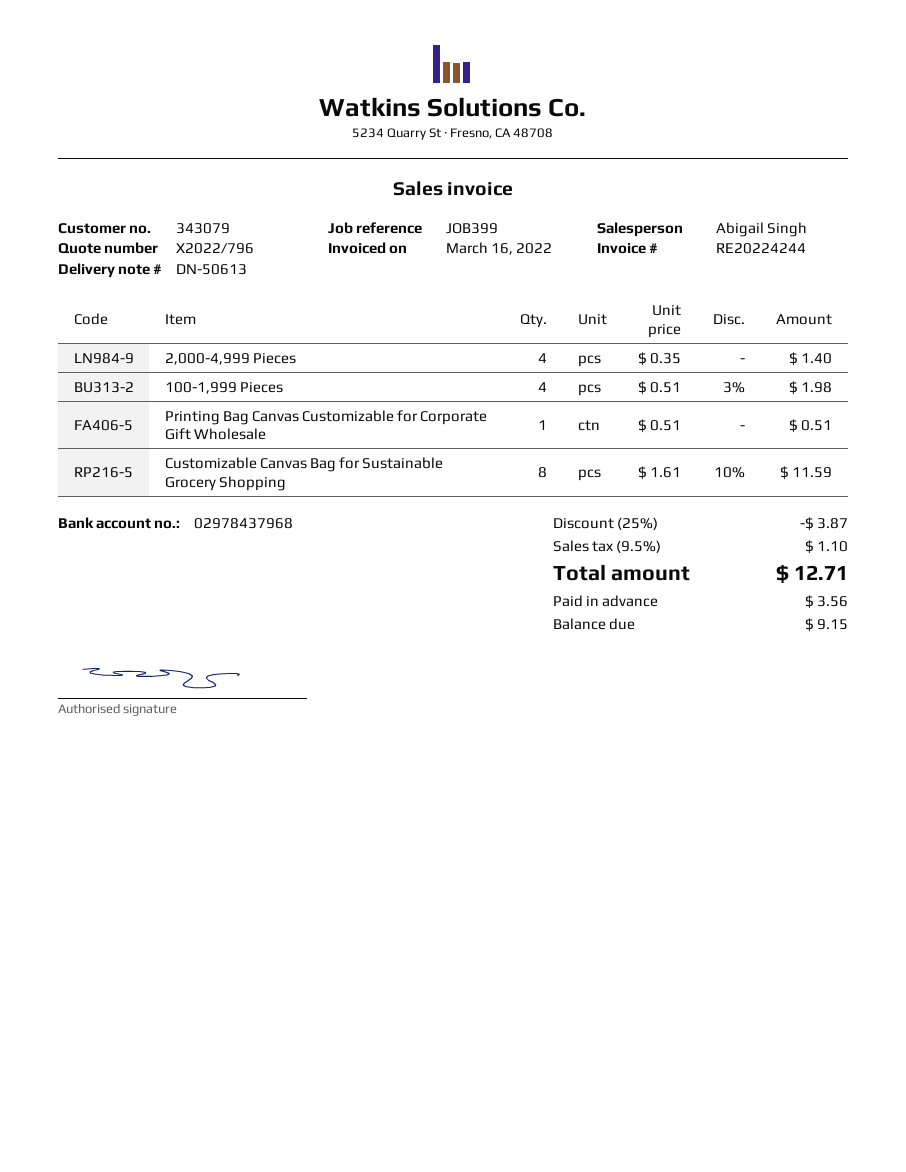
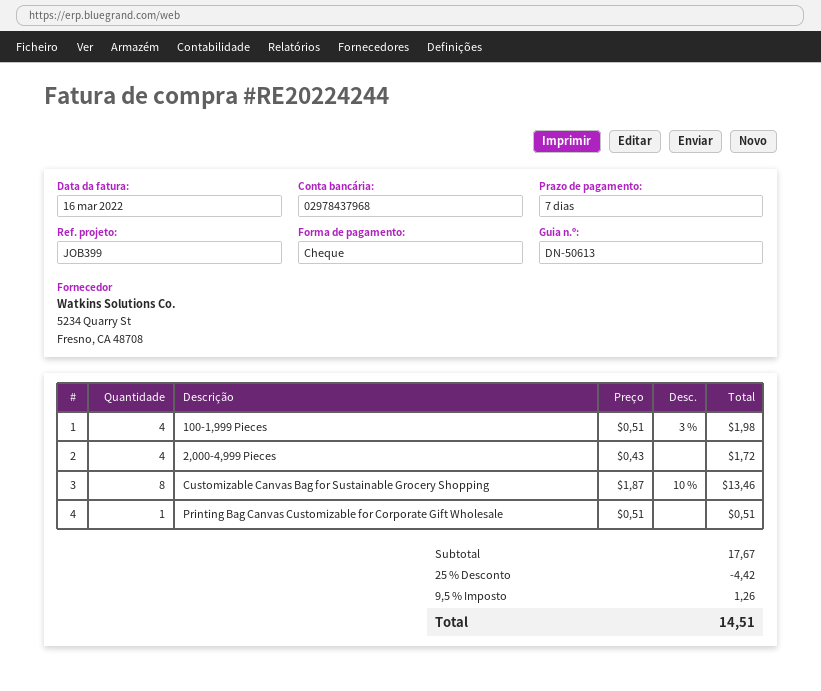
2,000-4,999 Pieces: 4 x 0.35 = 1.40 -> 4 x 0.43 = 1.72
Customizable Canvas Bag for Sustainable Grocery Shopping: 8 x 1.61 - 10% = 11.59 -> 8 x 1.87 - 10% = 13.46
discount: 25% = 3.87 -> 25% = 4.42
tax: 9.5% = 1.10 -> 9.5% = 1.26
total: 12.71 -> 14.51

